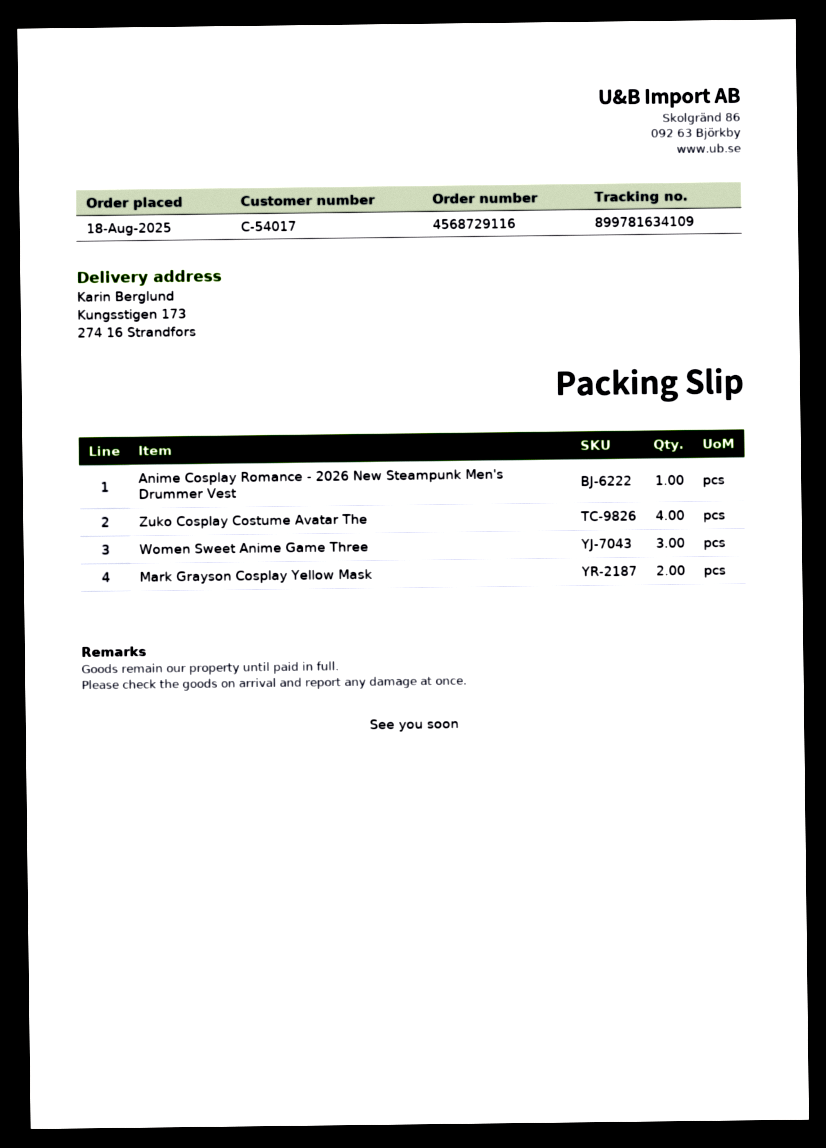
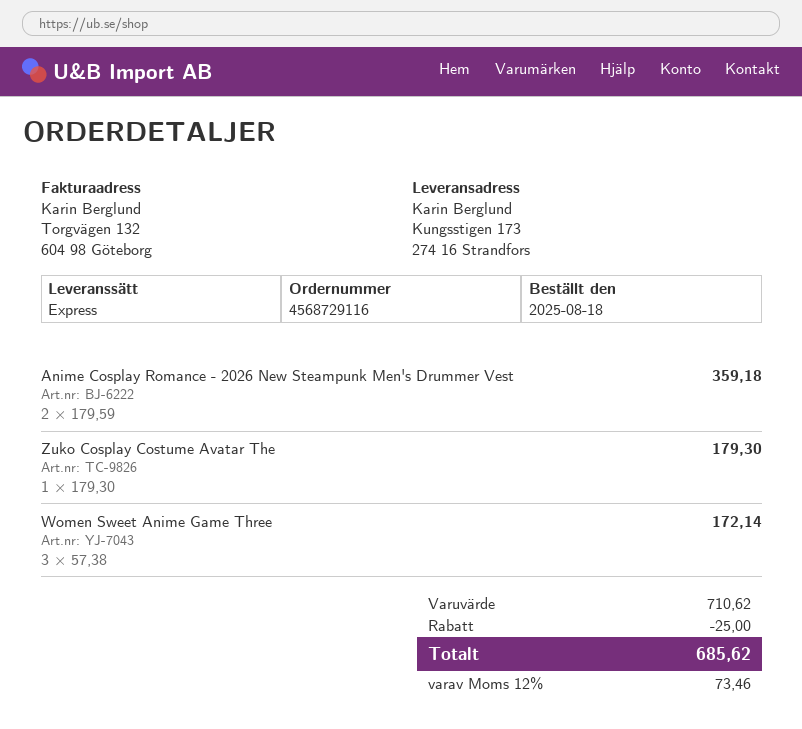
Anime Cosplay Romance - 2026 New Steampunk Men's Drummer Vest: 1 -> 2
Zuko Cosplay Costume Avatar The: 4 -> 1
Mark Grayson Cosplay Yellow Mask: 2 -> none

